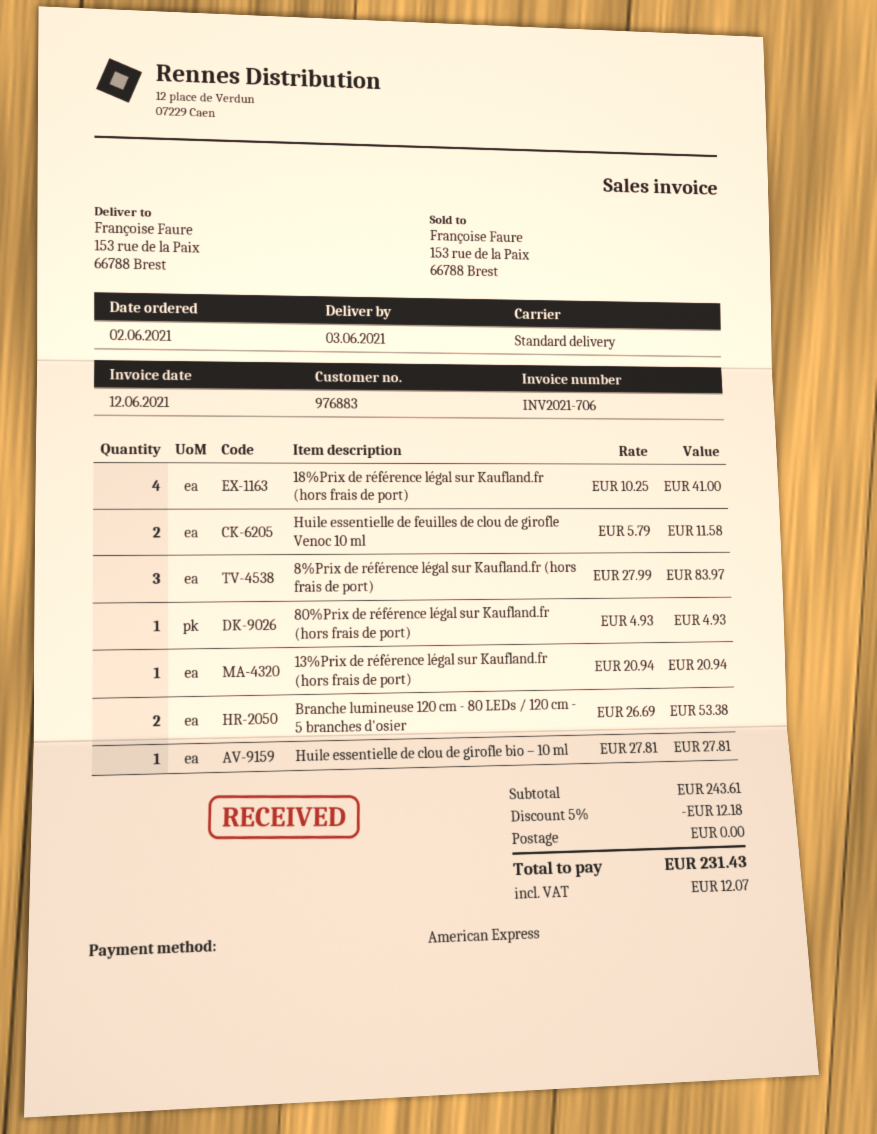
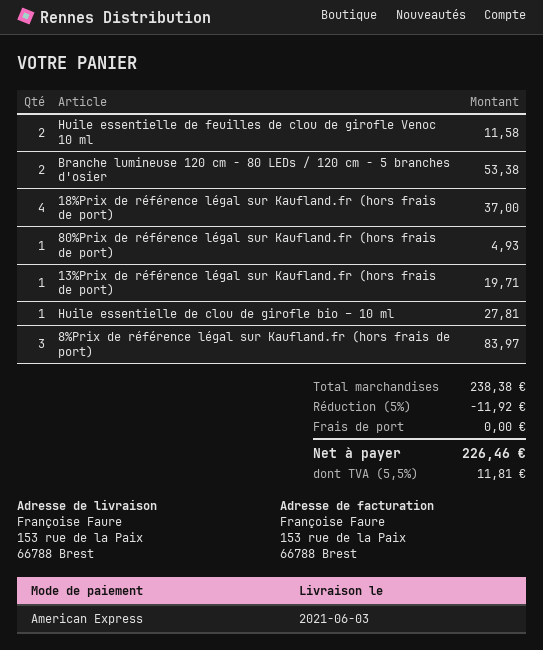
18%Prix de référence légal sur Kaufland.fr (hors frais de port): 4 for 41.00 -> 4 for 37.00
13%Prix de référence légal sur Kaufland.fr (hors frais de port): 1 for 20.94 -> 1 for 19.71
subtotal: 243.61 -> 238.38
discount: 5% = 12.18 -> 5% = 11.92
tax: 12.07 -> 11.81
total: 231.43 -> 226.46

